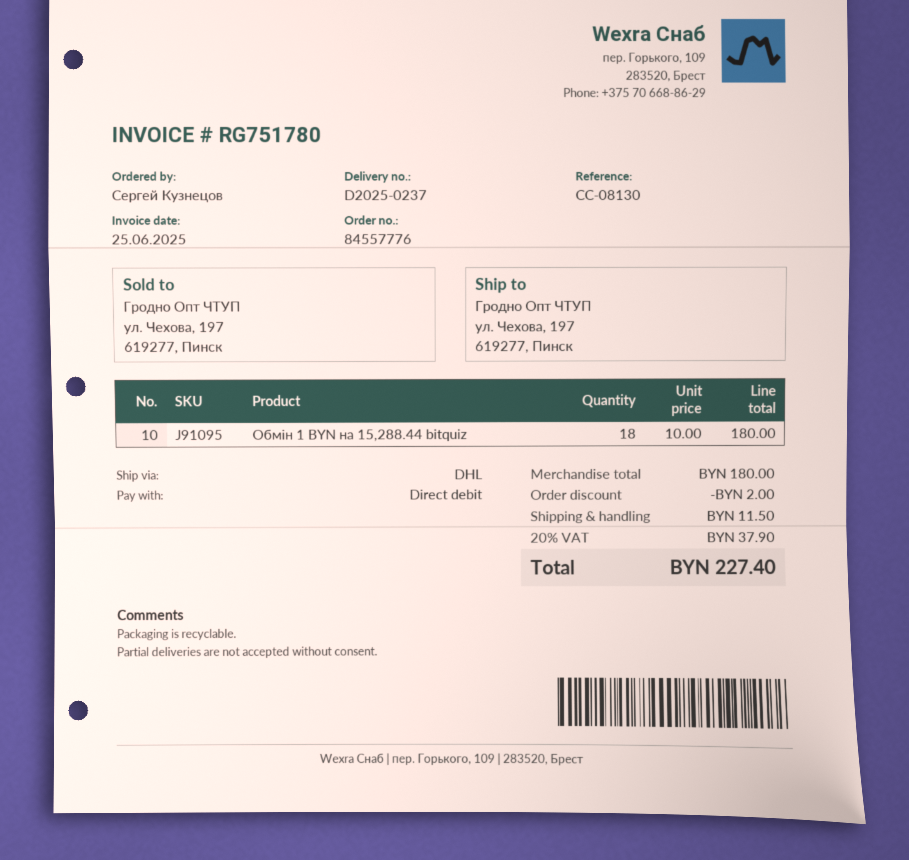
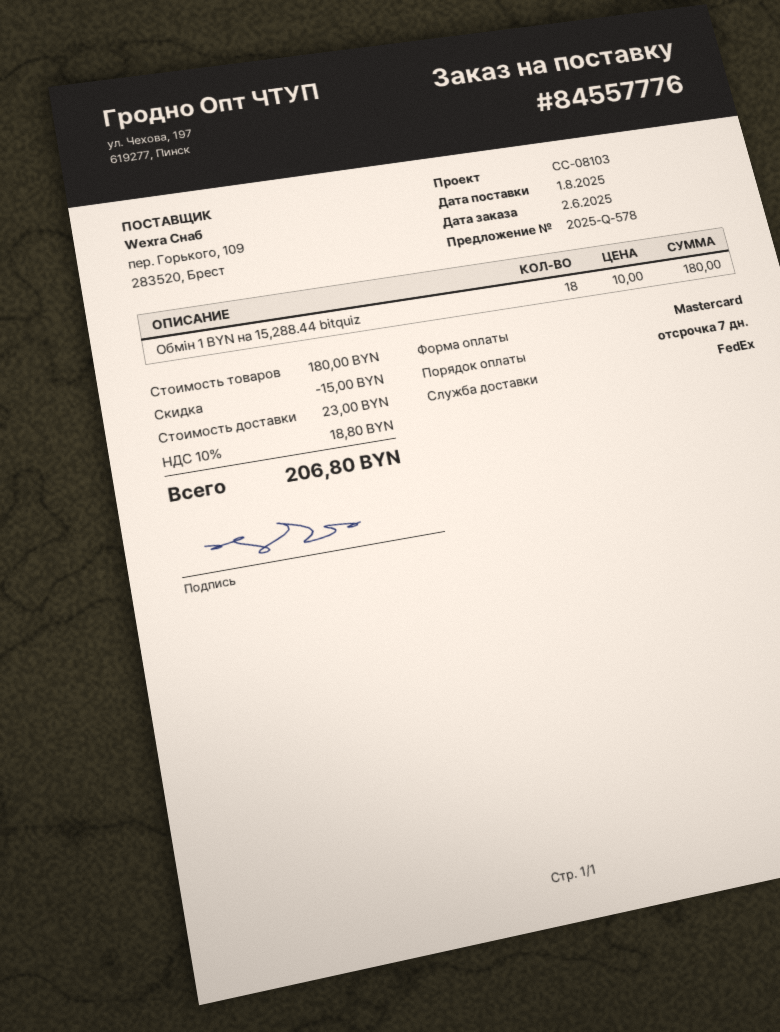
reference: CC-08130 -> CC-08103
payment method: direct debit -> Mastercard
shipping method: DHL -> FedEx
discount: 2.00 -> 15.00
shipping: 11.50 -> 23.00
tax: 20% = 37.90 -> 10% = 18.80
total: 227.40 -> 206.80

